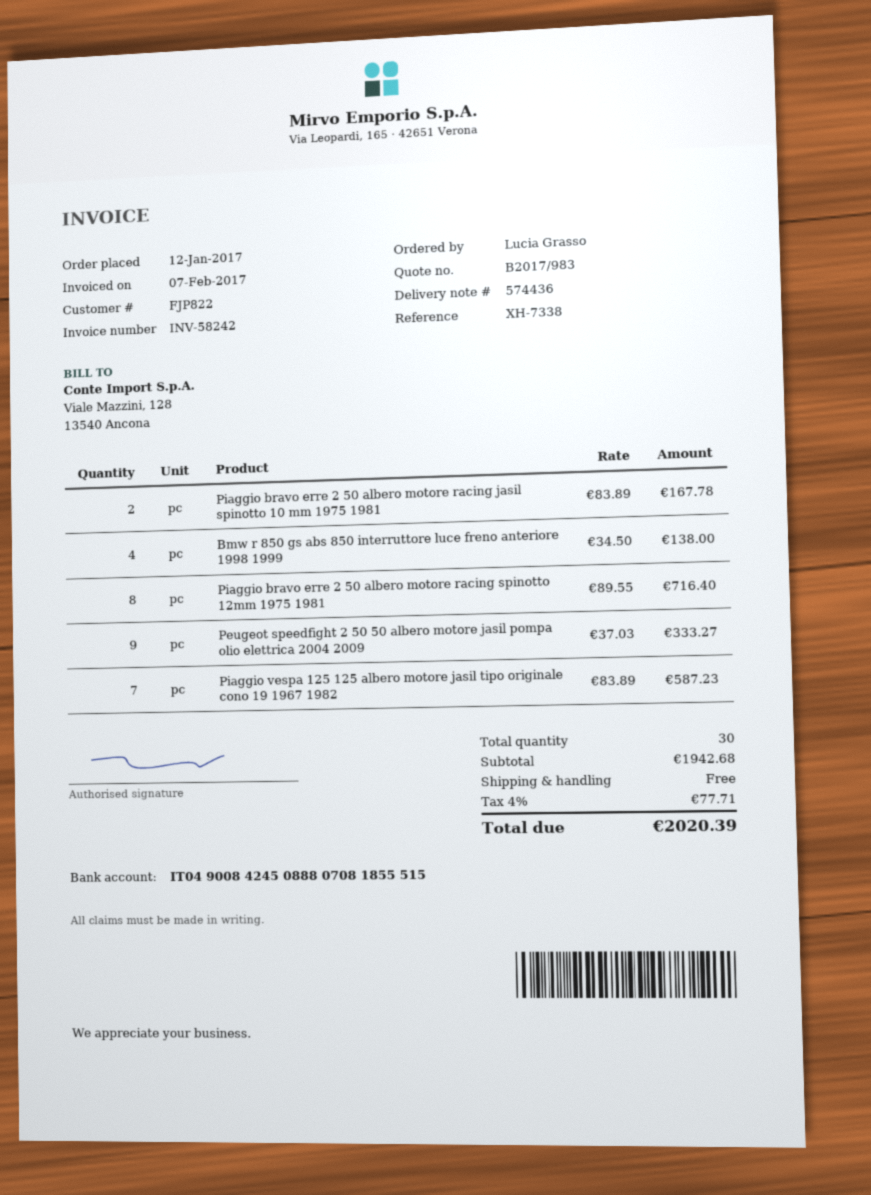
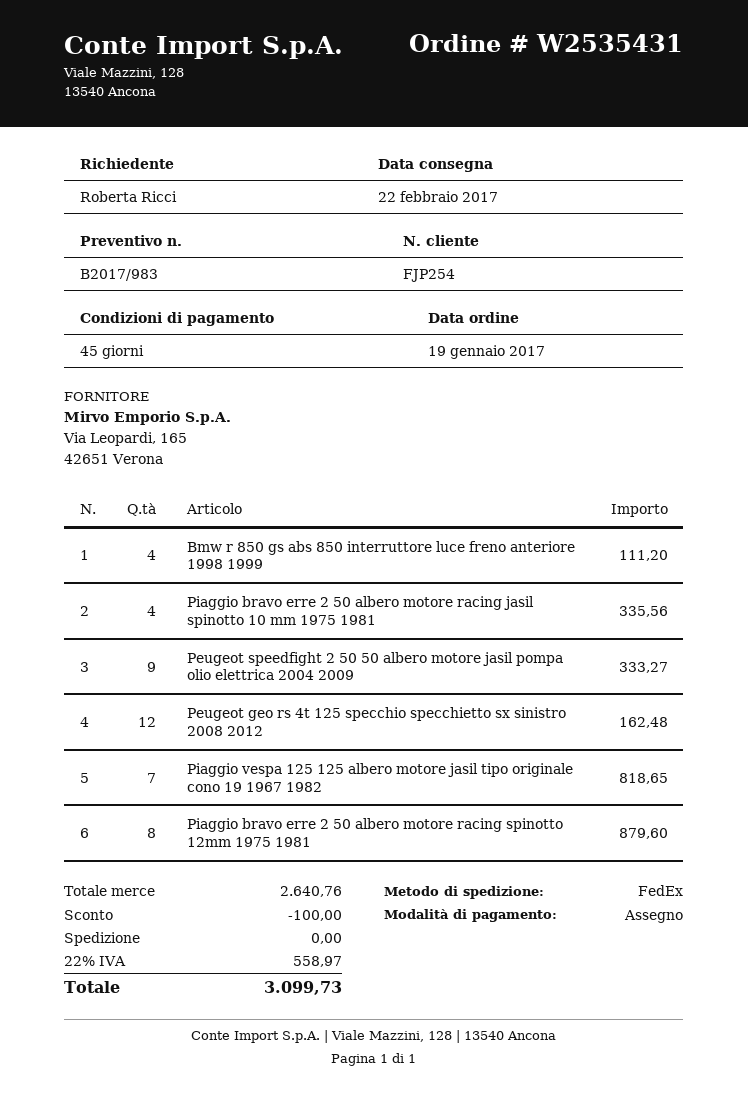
order date: 2017-01-12 -> 2017-01-19
customer number: FJP822 -> FJP254
ordered by: Lucia Grasso -> Roberta Ricci
Piaggio bravo erre 2 50 albero motore racing jasil spinotto 10 mm 1975 1981: 2 for 167.78 -> 4 for 335.56
Bmw r 850 gs abs 850 interruttore luce freno anteriore 1998 1999: 4 for 138.00 -> 4 for 111.20
Piaggio bravo erre 2 50 albero motore racing spinotto 12mm 1975 1981: 8 for 716.40 -> 8 for 879.60
Piaggio vespa 125 125 albero motore jasil tipo originale cono 19 1967 1982: 7 for 587.23 -> 7 for 818.65
Peugeot geo rs 4t 125 specchio specchietto sx sinistro 2008 2012: none -> 12 for 162.48
subtotal: 1942.68 -> 2640.76
discount: none -> 100.00
tax: 4% = 77.71 -> 22% = 558.97
total: 2020.39 -> 3099.73

